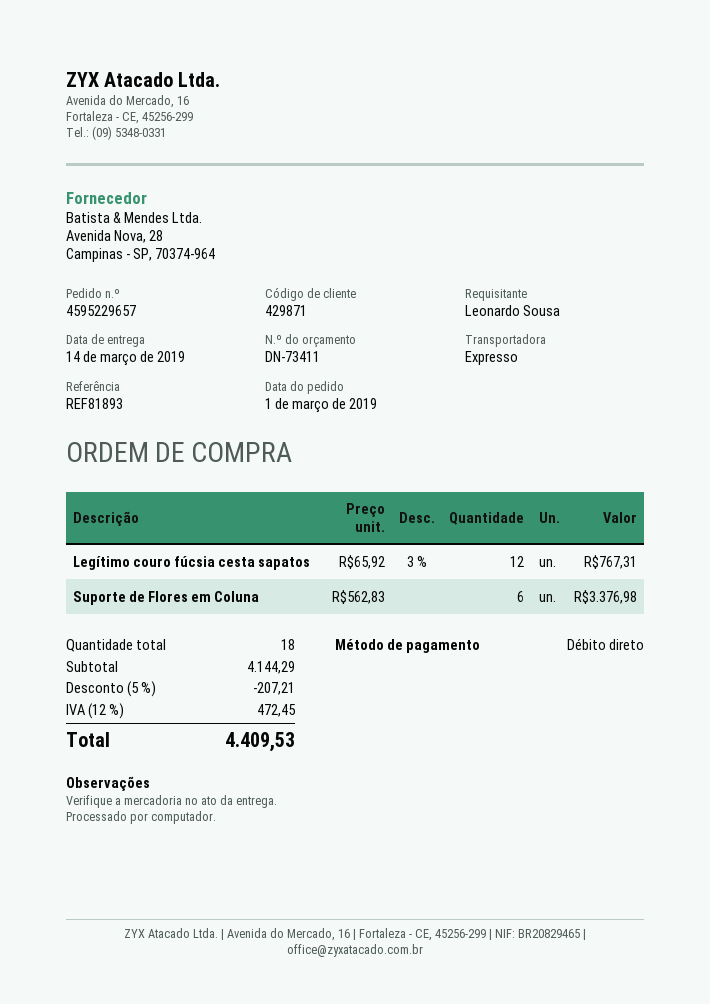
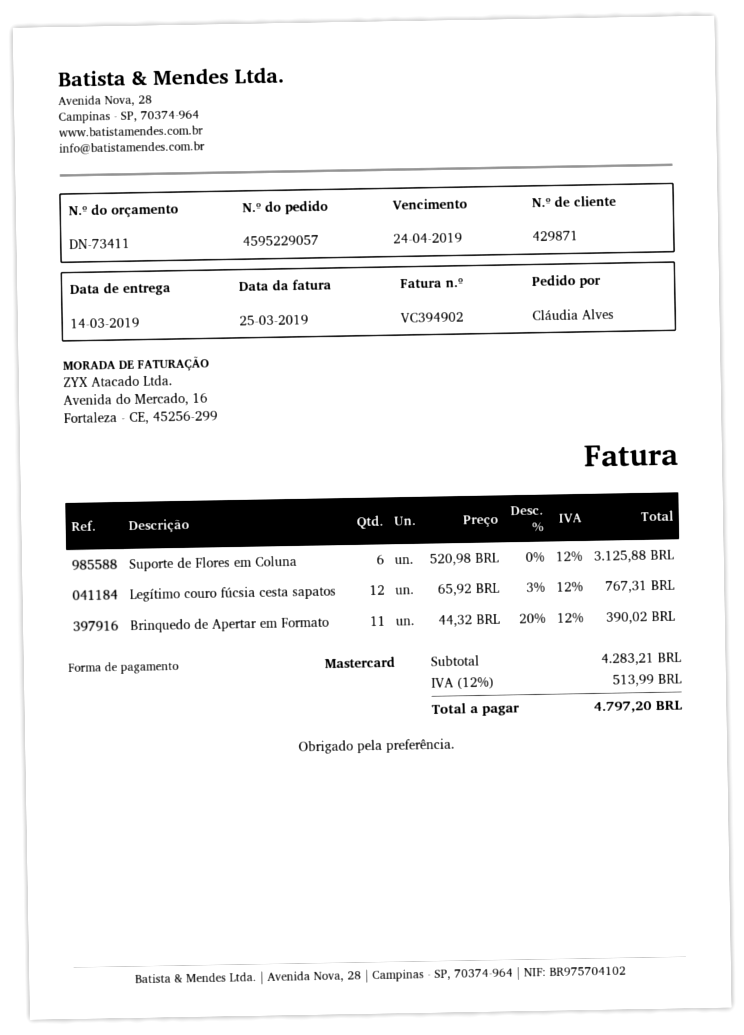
order number: 4595229657 -> 4595229057
ordered by: Leonardo Sousa -> Cláudia Alves
payment method: direct debit -> Mastercard
Suporte de Flores em Coluna: 6 x 562.83 = 3376.98 -> 6 x 520.98 = 3125.88
Brinquedo de Apertar em Formato: none -> 11 x 44.32 - 20% = 390.02
subtotal: 4144.29 -> 4283.21
discount: 5% = 207.21 -> none
tax: 12% = 472.45 -> 12% = 513.99
total: 4409.53 -> 4797.20

